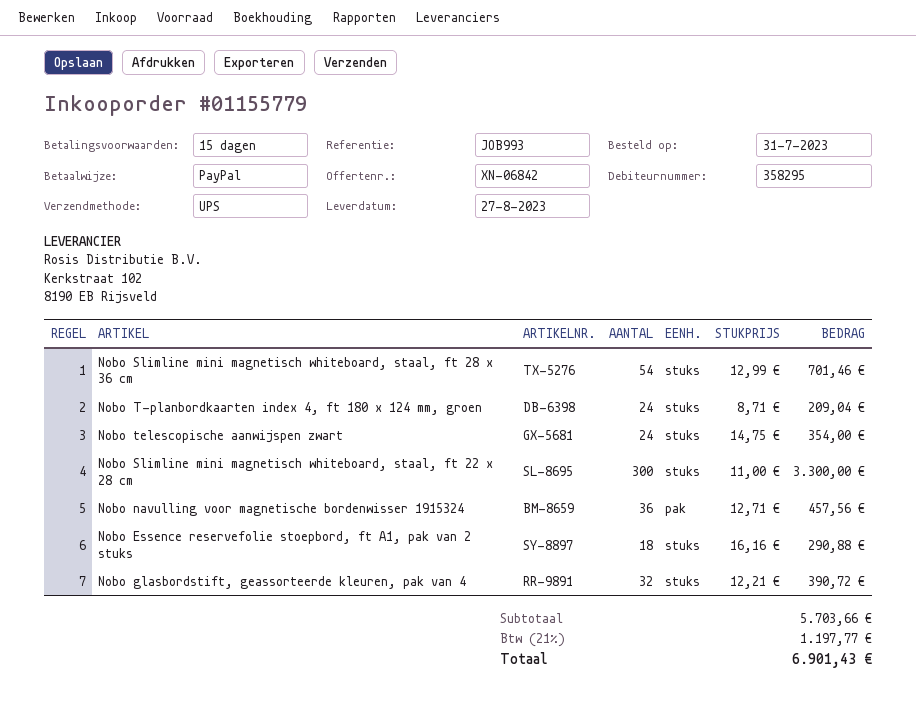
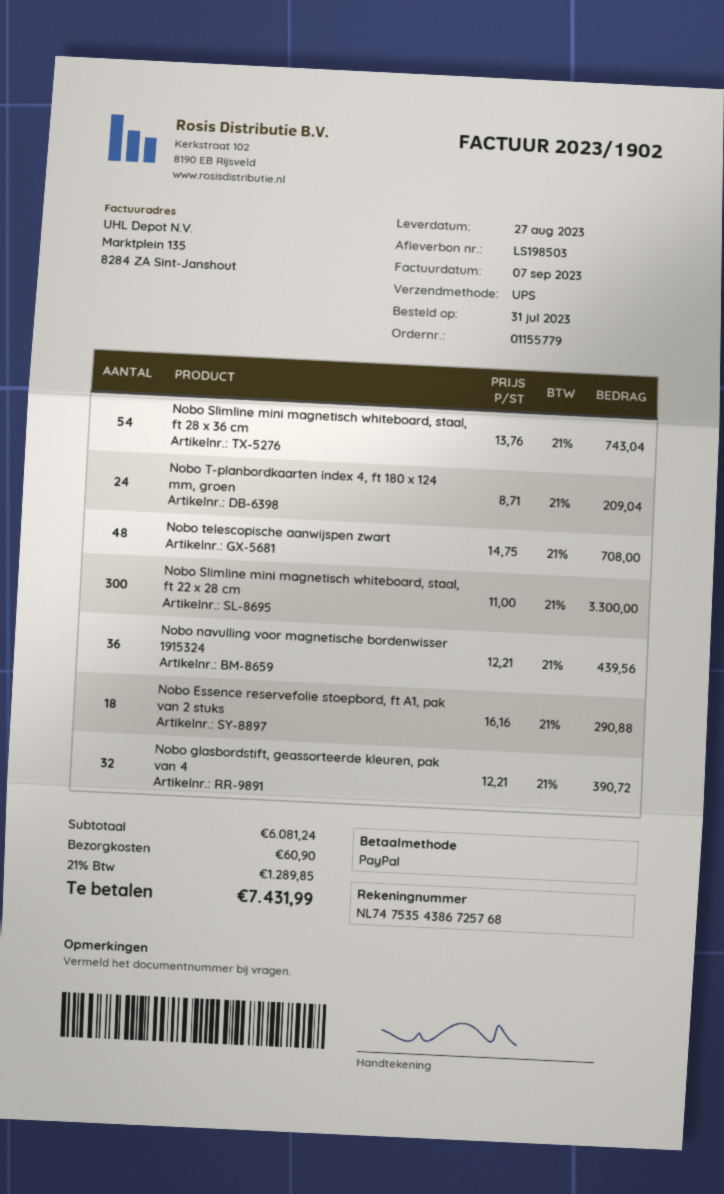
Nobo Slimline mini magnetisch whiteboard, staal, ft 28 x 36 cm: 54 x 12.99 = 701.46 -> 54 x 13.76 = 743.04
Nobo telescopische aanwijspen zwart: 24 x 14.75 = 354.00 -> 48 x 14.75 = 708.00
Nobo navulling voor magnetische bordenwisser 1915324: 36 x 12.71 = 457.56 -> 36 x 12.21 = 439.56
subtotal: 5703.66 -> 6081.24
shipping: none -> 60.90
tax: 21% = 1197.77 -> 21% = 1289.85
total: 6901.43 -> 7431.99

